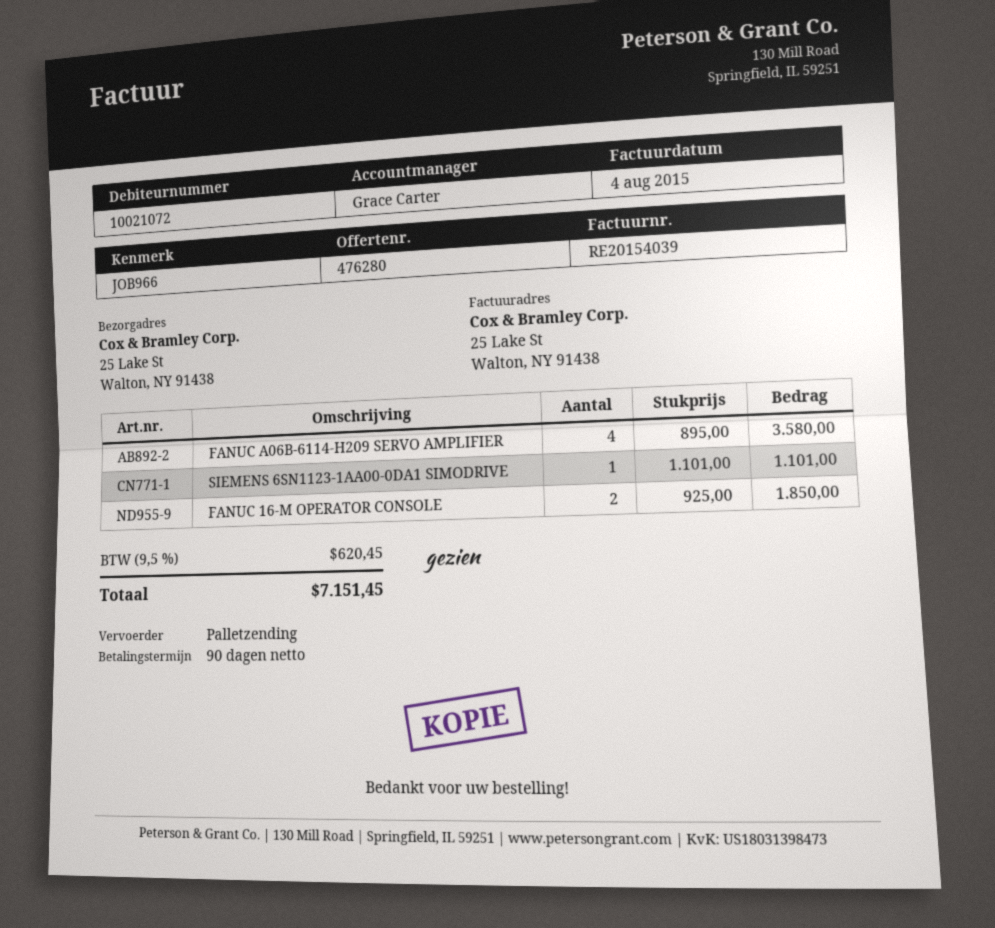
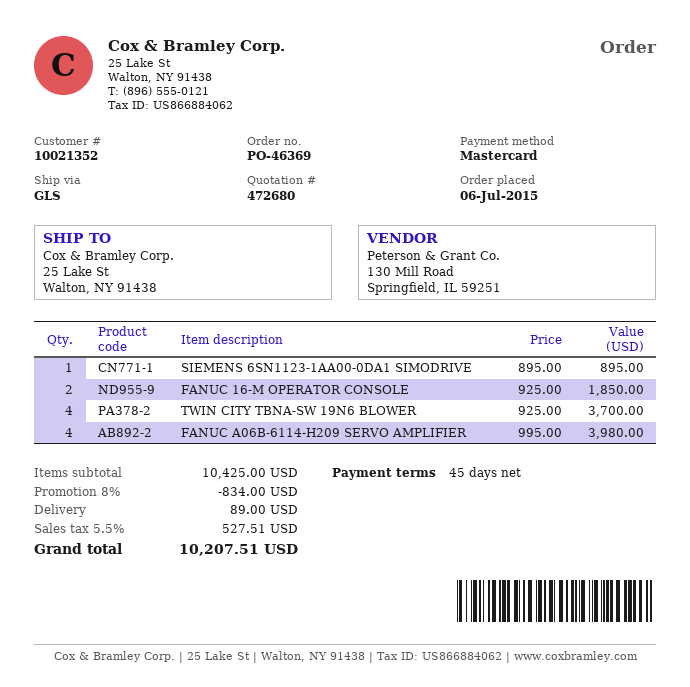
quote number: 476280 -> 472680
payment terms: 90 days -> 45 days
customer number: 10021072 -> 10021352
shipping method: pallet freight -> GLS
FANUC A06B-6114-H209 SERVO AMPLIFIER: 4 x 895.00 = 3580.00 -> 4 x 995.00 = 3980.00
SIEMENS 6SN1123-1AA00-0DA1 SIMODRIVE: 1 x 1101.00 = 1101.00 -> 1 x 895.00 = 895.00
TWIN CITY TBNA-SW 19N6 BLOWER: none -> 4 x 925.00 = 3700.00
discount: none -> 8% = 834.00
shipping: none -> 89.00
tax: 9.5% = 620.45 -> 5.5% = 527.51
total: 7151.45 -> 10207.51

